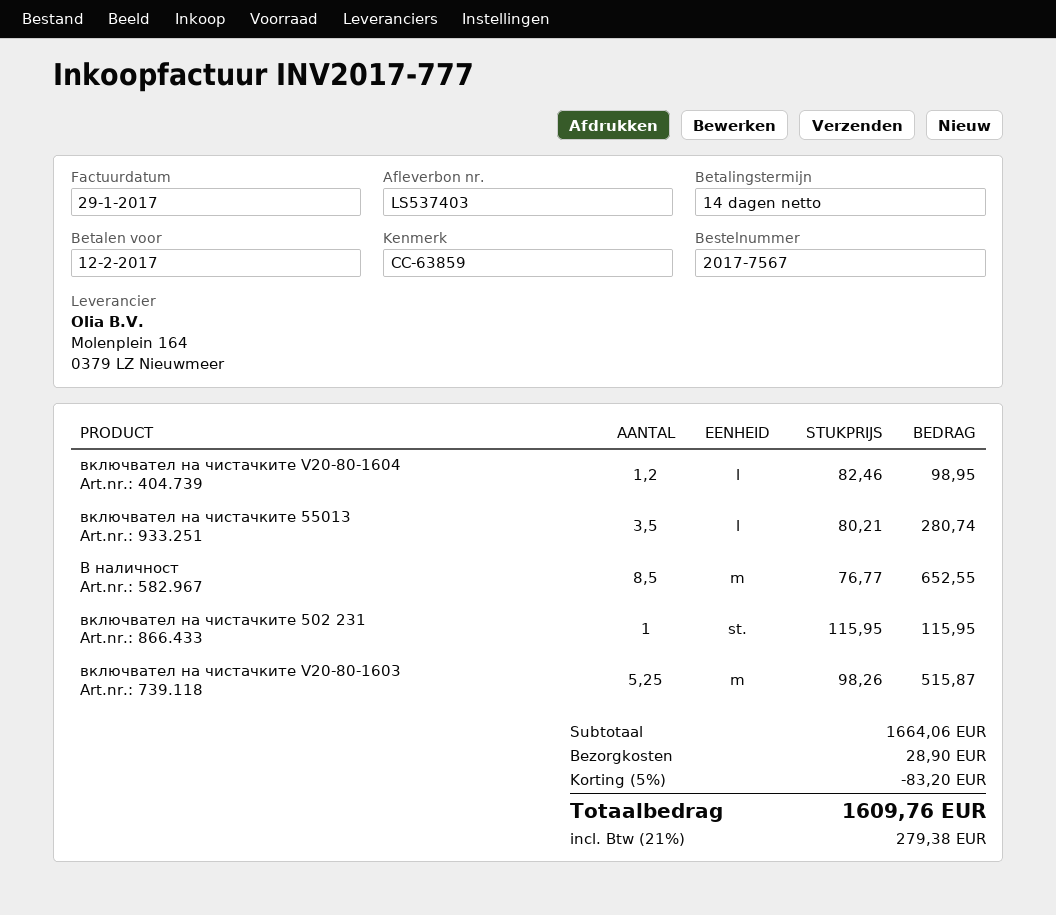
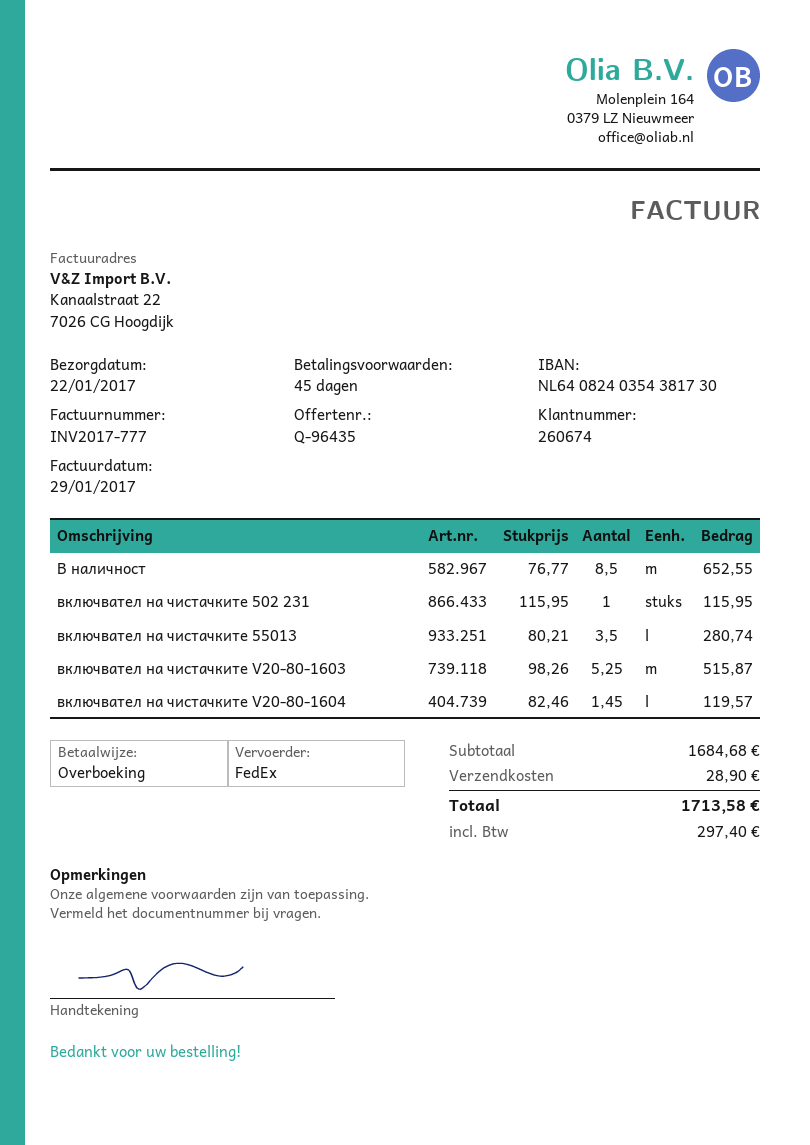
payment terms: 14 days -> 45 days
включвател на чистачките V20-80-1604: 1.2 x 82.46 = 98.95 -> 1.45 x 82.46 = 119.57
subtotal: 1664.06 -> 1684.68
discount: 5% = 83.20 -> none
tax: 279.38 -> 297.40
total: 1609.76 -> 1713.58

